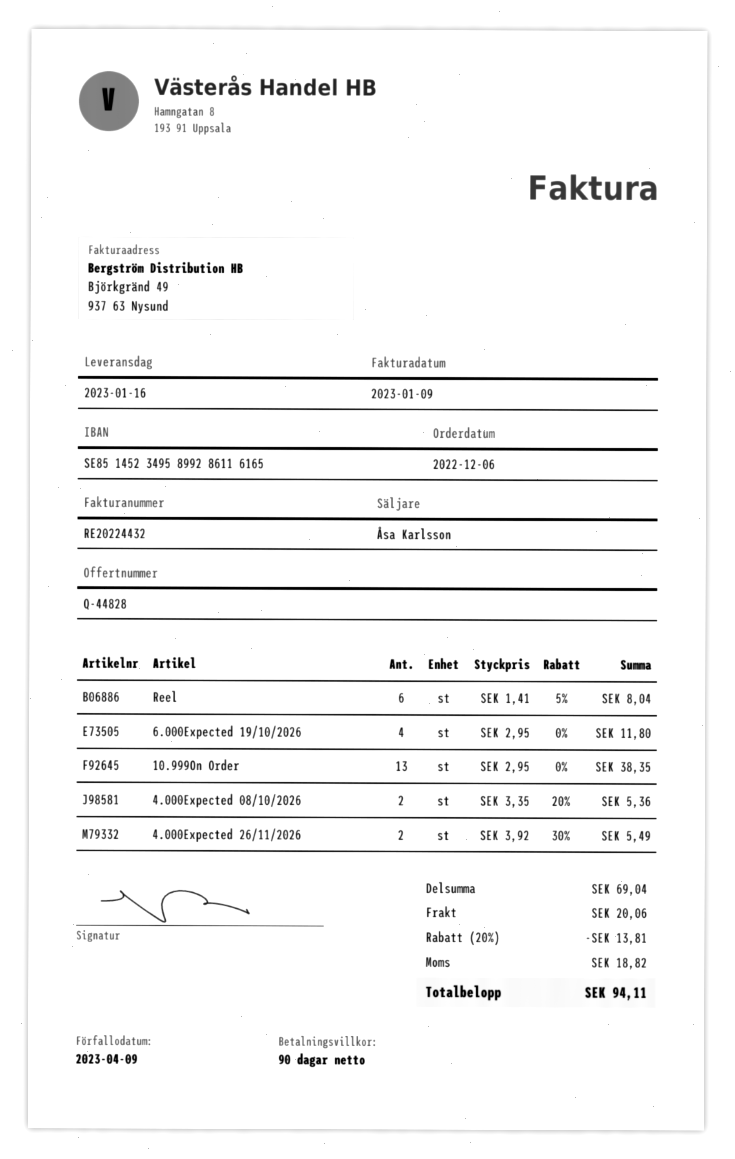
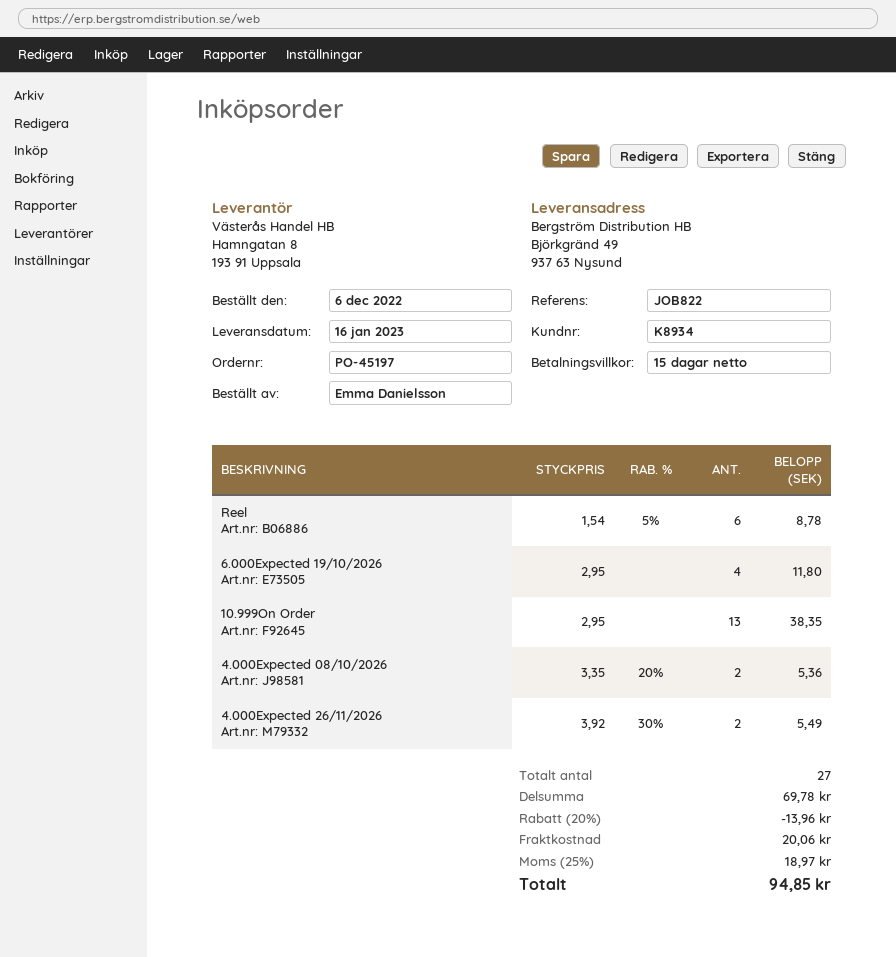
payment terms: 90 days -> 15 days
Reel: 6 x 1.41 - 5% = 8.04 -> 6 x 1.54 - 5% = 8.78
subtotal: 69.04 -> 69.78
discount: 20% = 13.81 -> 20% = 13.96
tax: 18.82 -> 18.97
total: 94.11 -> 94.85

